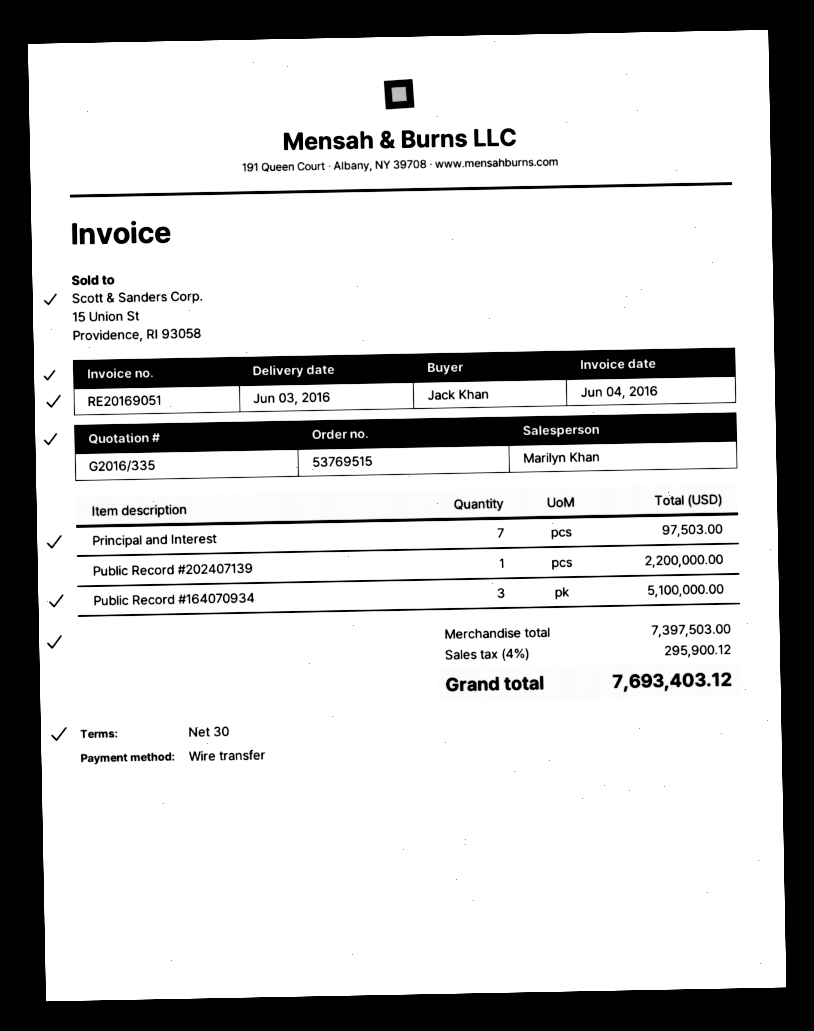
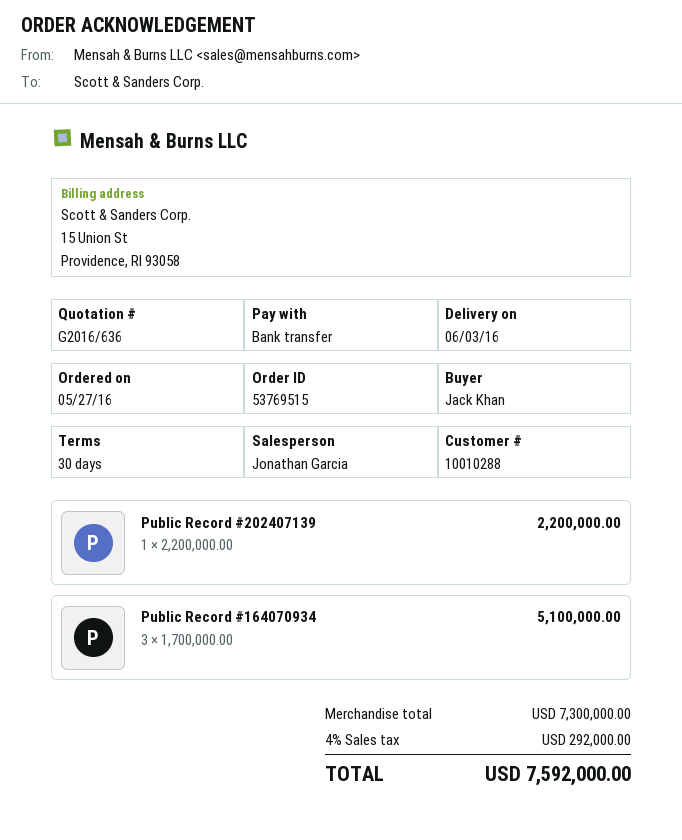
quote number: G2016/335 -> G2016/636
sales rep: Marilyn Khan -> Jonathan Garcia
Principal and Interest: 7 for 97503.00 -> none
subtotal: 7397503.00 -> 7300000.00
tax: 4% = 295900.12 -> 4% = 292000.00
total: 7693403.12 -> 7592000.00

